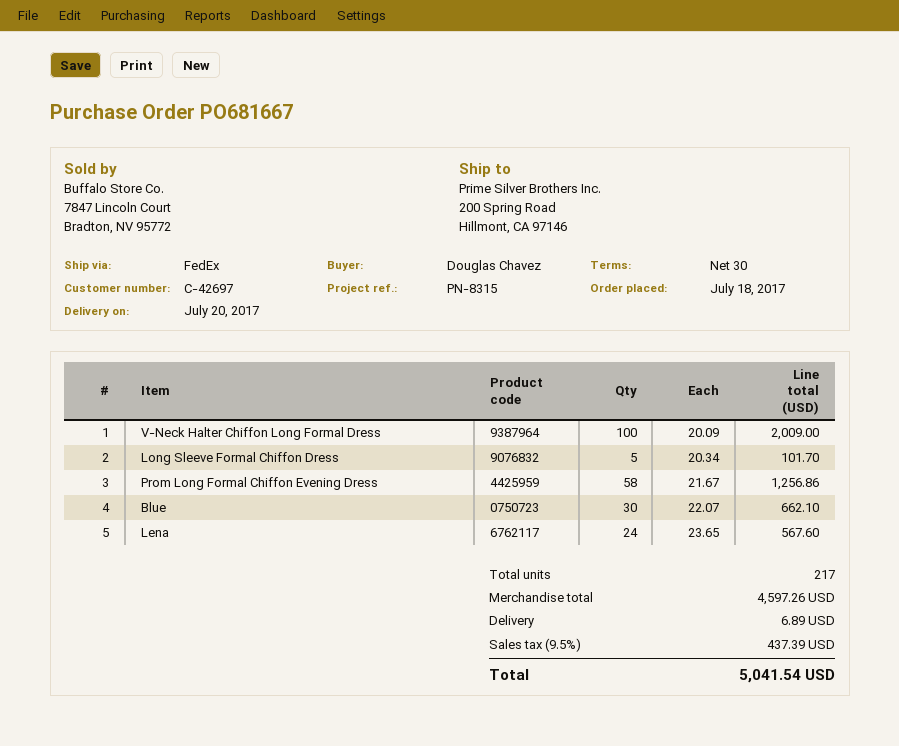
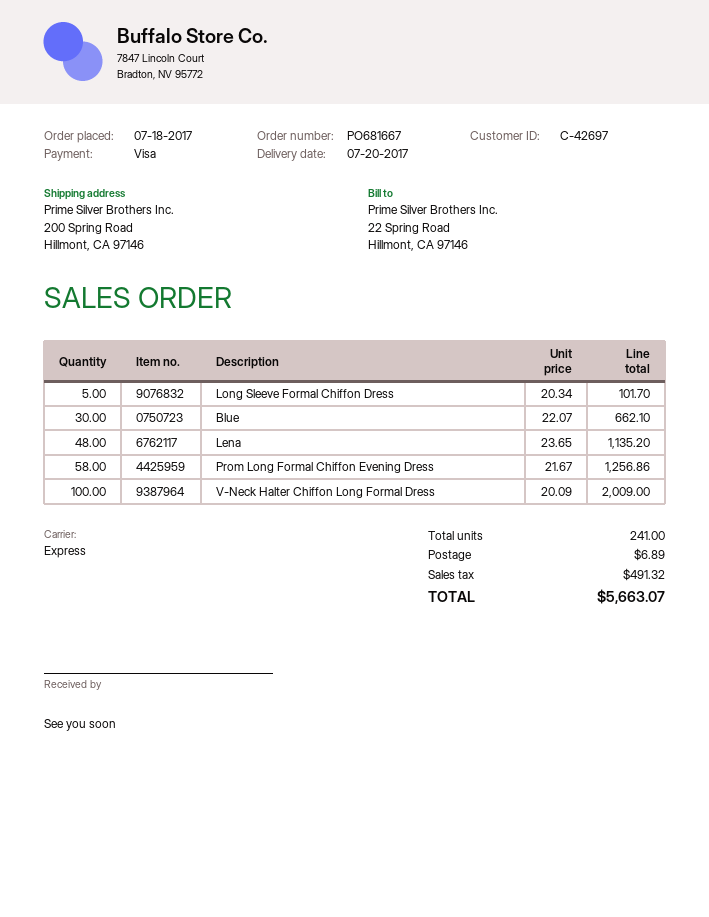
shipping method: FedEx -> express
Lena: 24 x 23.65 = 567.60 -> 48 x 23.65 = 1135.20
total quantity: 217 -> 241
tax: 437.39 -> 491.32
total: 5041.54 -> 5663.07

